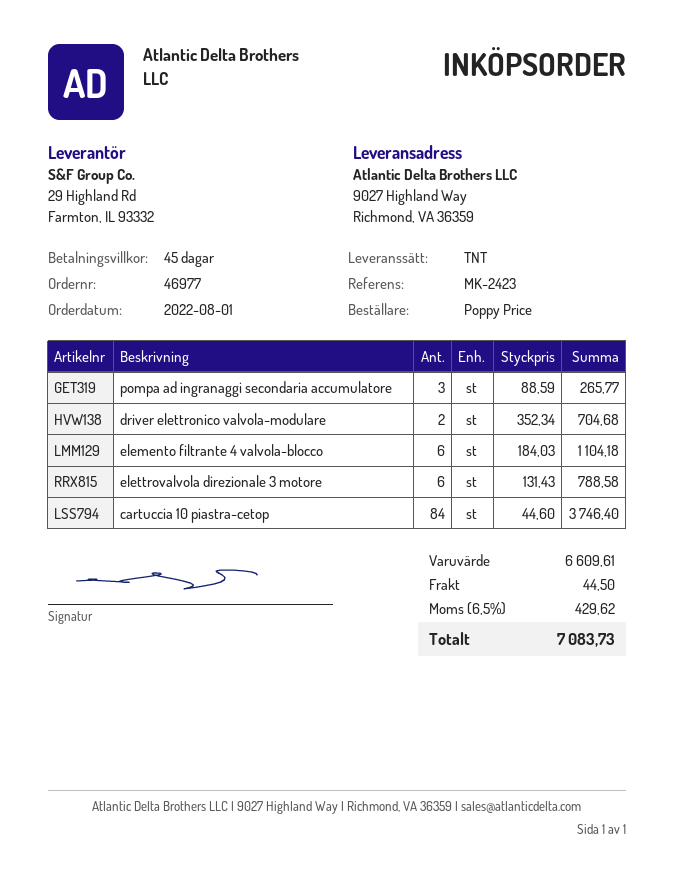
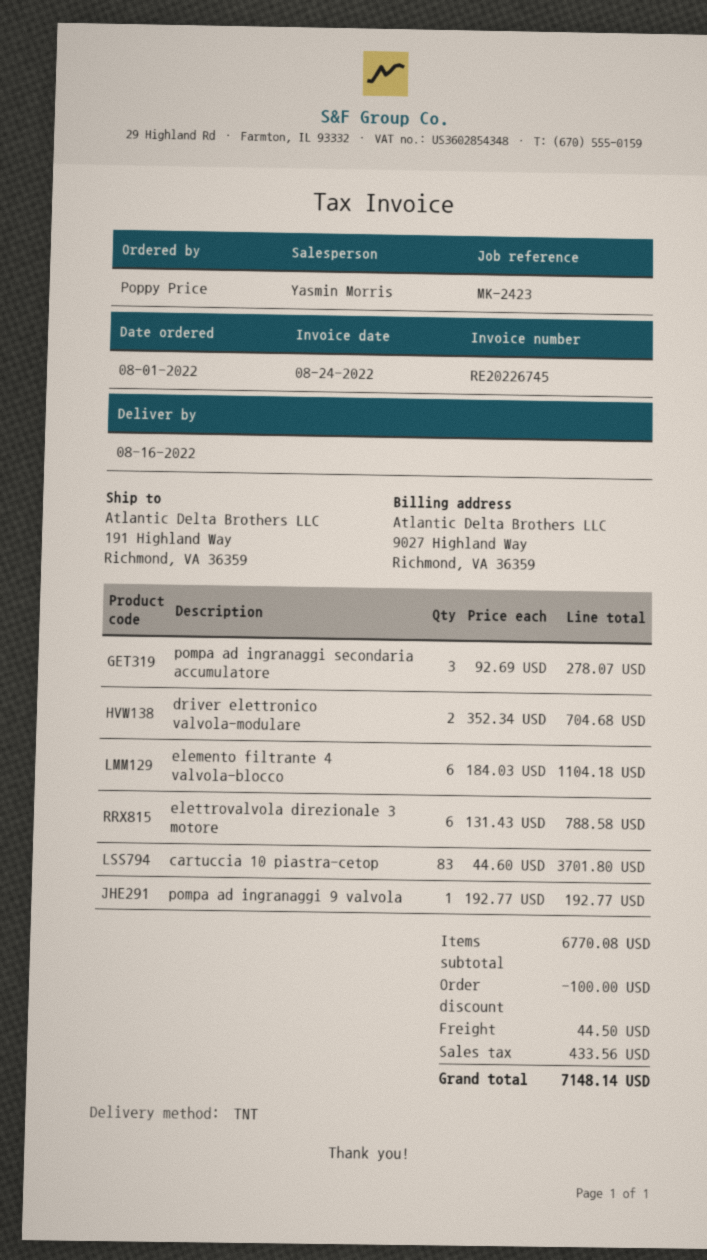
ship to: 9027 Highland Way, Richmond, VA 36359 -> 191 Highland Way, Richmond, VA 36359
pompa ad ingranaggi secondaria accumulatore: 3 x 88.59 = 265.77 -> 3 x 92.69 = 278.07
cartuccia 10 piastra-cetop: 84 x 44.60 = 3746.40 -> 83 x 44.60 = 3701.80
pompa ad ingranaggi 9 valvola: none -> 1 x 192.77 = 192.77
subtotal: 6609.61 -> 6770.08
discount: none -> 100.00
tax: 429.62 -> 433.56
total: 7083.73 -> 7148.14

